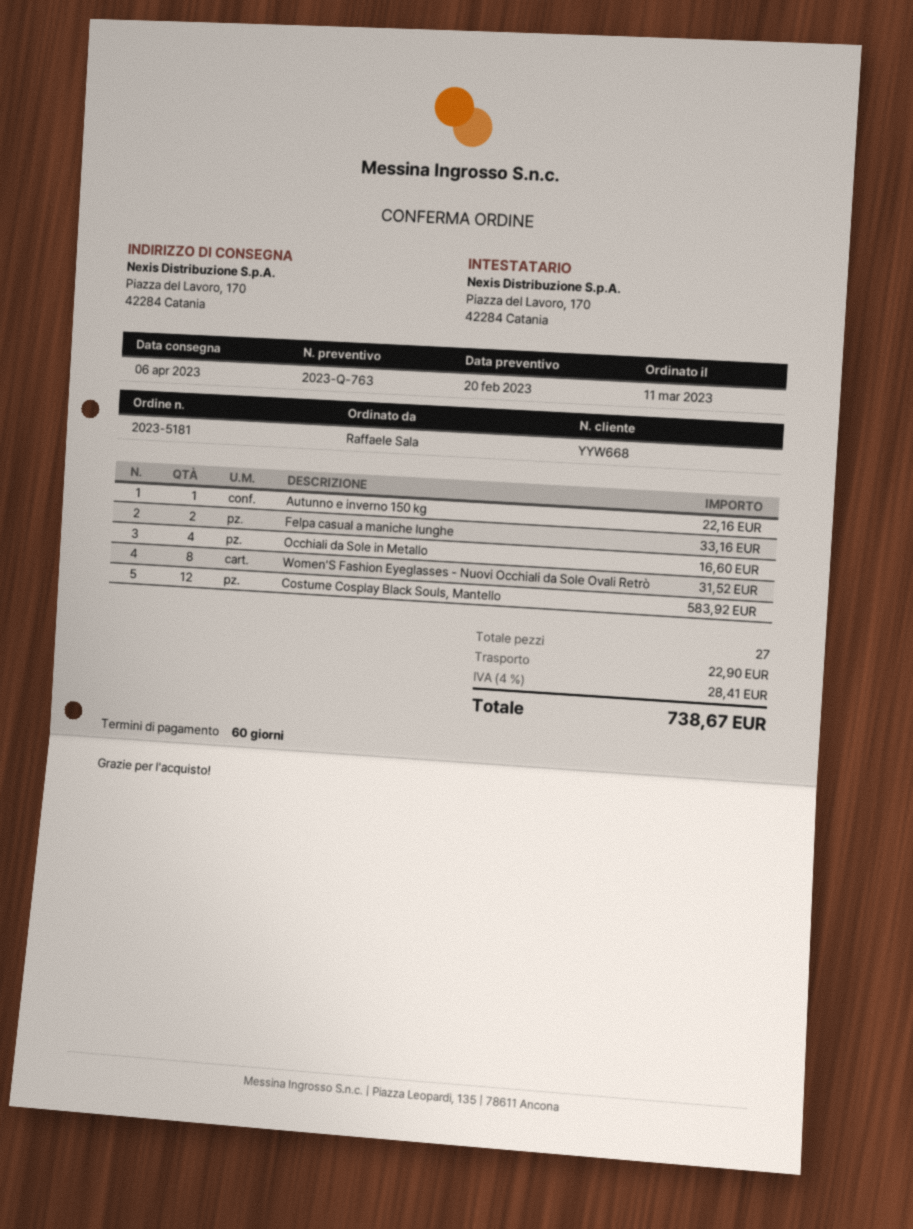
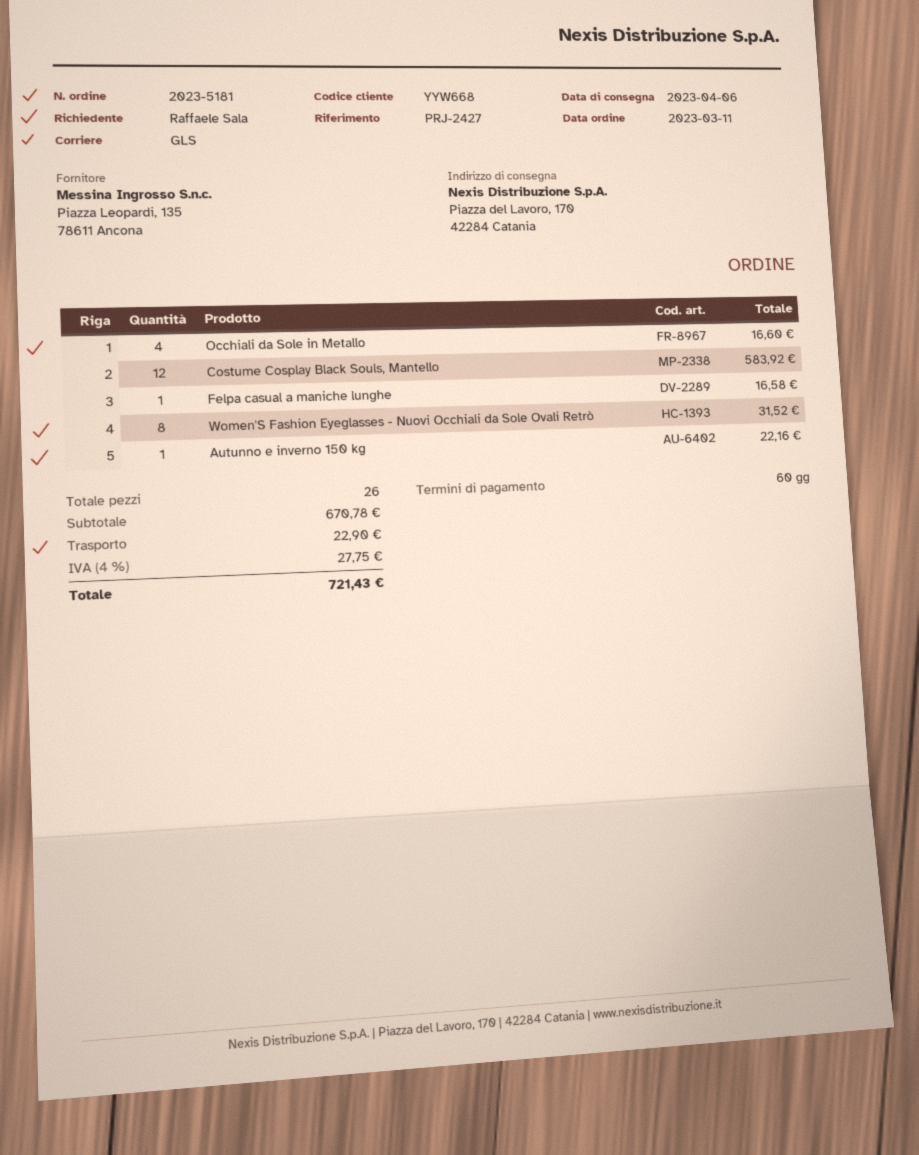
Felpa casual a maniche lunghe: 2 for 33.16 -> 1 for 16.58
total quantity: 27 -> 26
tax: 4% = 28.41 -> 4% = 27.75
total: 738.67 -> 721.43

